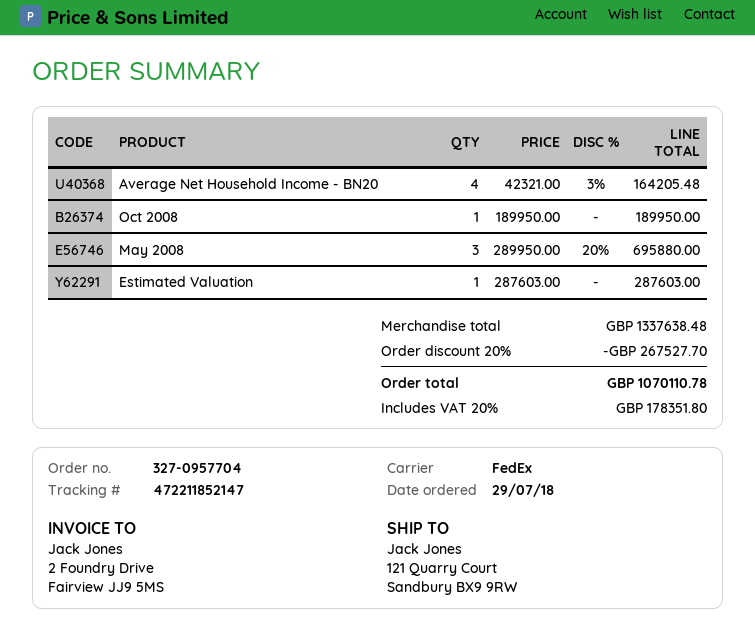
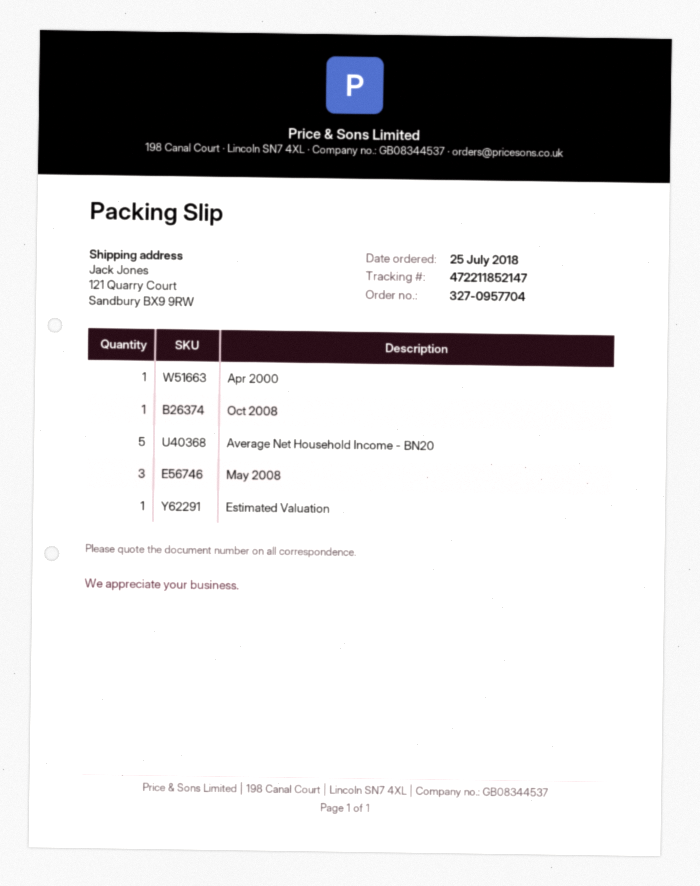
order date: 2018-07-29 -> 2018-07-25
Average Net Household Income - BN20: 4 -> 5
Apr 2000: none -> 1

